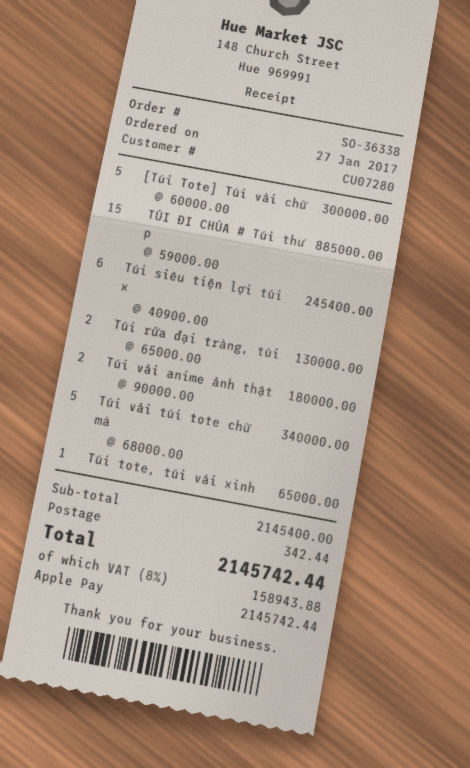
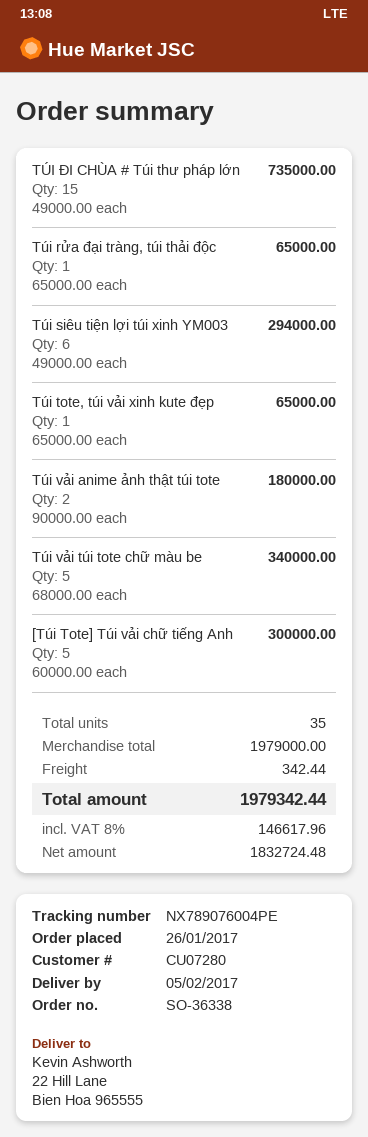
order date: 2017-01-27 -> 2017-01-26
TÚI ĐI CHÙA # Túi thư p: 15 x 59000.00 = 885000.00 -> 15 x 49000.00 = 735000.00
Túi siêu tiện lợi túi x: 6 x 40900.00 = 245400.00 -> 6 x 49000.00 = 294000.00
Túi rửa đại tràng, túi: 2 x 65000.00 = 130000.00 -> 1 x 65000.00 = 65000.00
subtotal: 2145400.00 -> 1979000.00
tax: 8% = 158943.88 -> 8% = 146617.96
total: 2145742.44 -> 1979342.44

